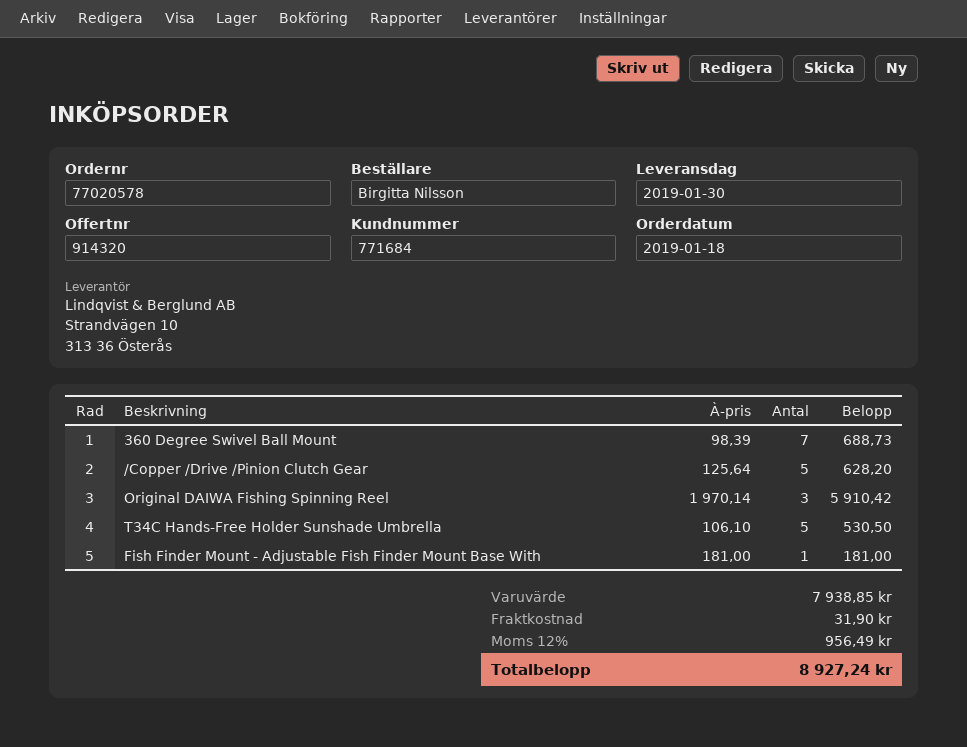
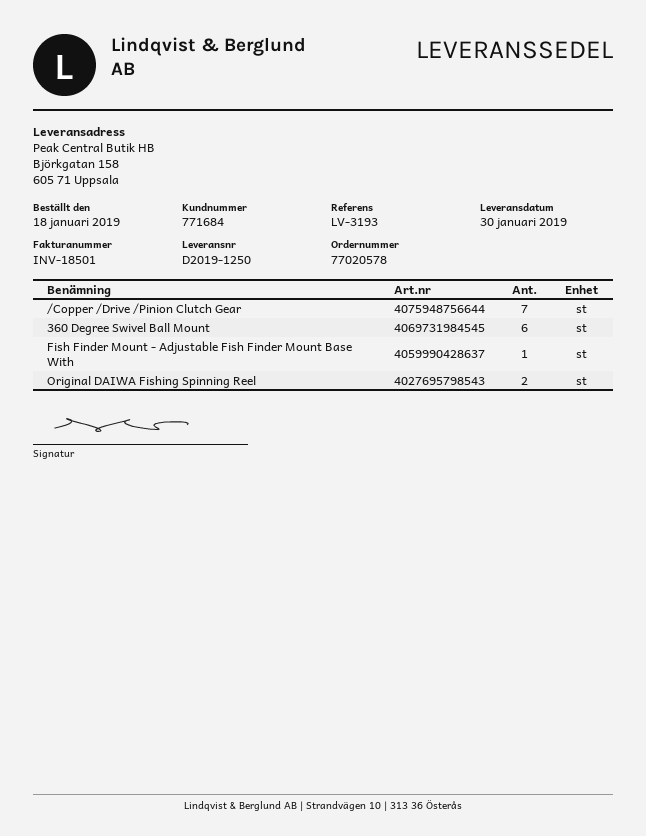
360 Degree Swivel Ball Mount: 7 -> 6
/Copper /Drive /Pinion Clutch Gear: 5 -> 7
Original DAIWA Fishing Spinning Reel: 3 -> 2
T34C Hands-Free Holder Sunshade Umbrella: 5 -> none

